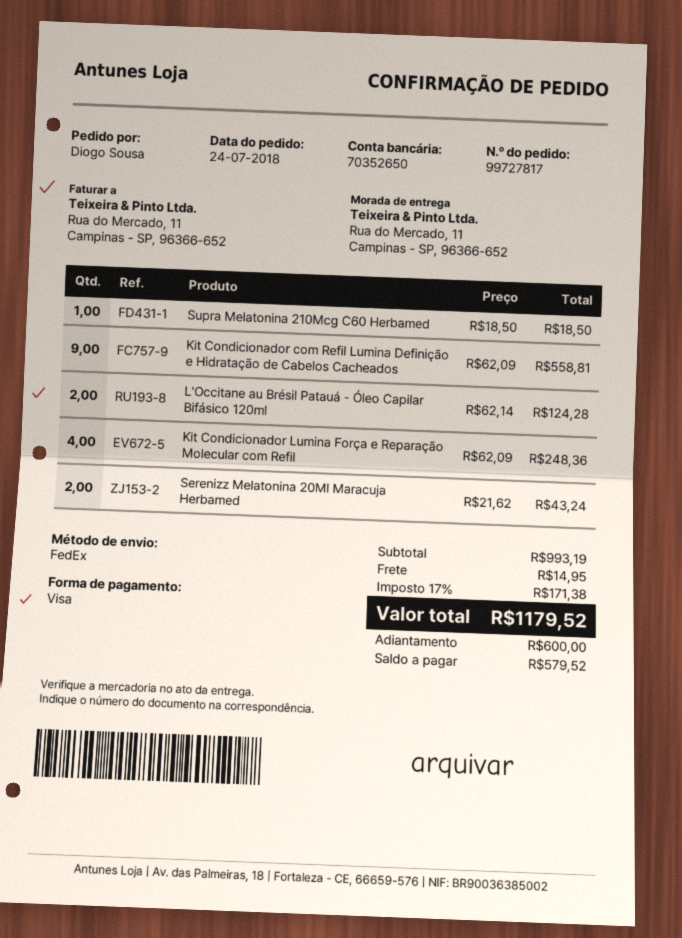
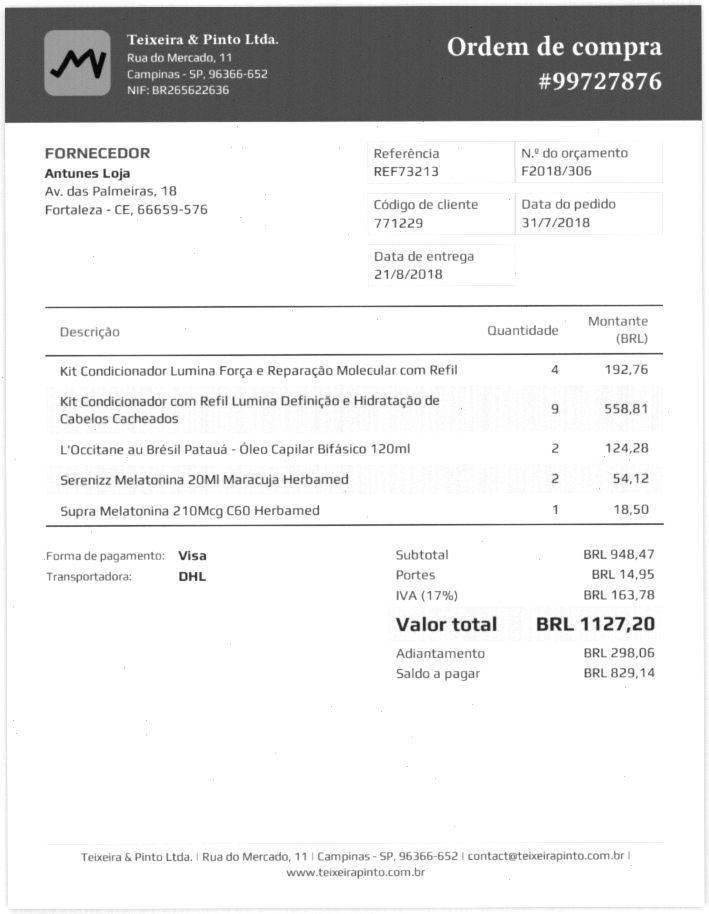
order number: 99727817 -> 99727876
order date: 2018-07-24 -> 2018-07-31
shipping method: FedEx -> DHL
Kit Condicionador Lumina Força e Reparação Molecular com Refil: 4 for 248.36 -> 4 for 192.76
Serenizz Melatonina 20Ml Maracuja Herbamed: 2 for 43.24 -> 2 for 54.12
subtotal: 993.19 -> 948.47
tax: 17% = 171.38 -> 17% = 163.78
total: 1179.52 -> 1127.20
deposit: 600.00 -> 298.06
balance: 579.52 -> 829.14

